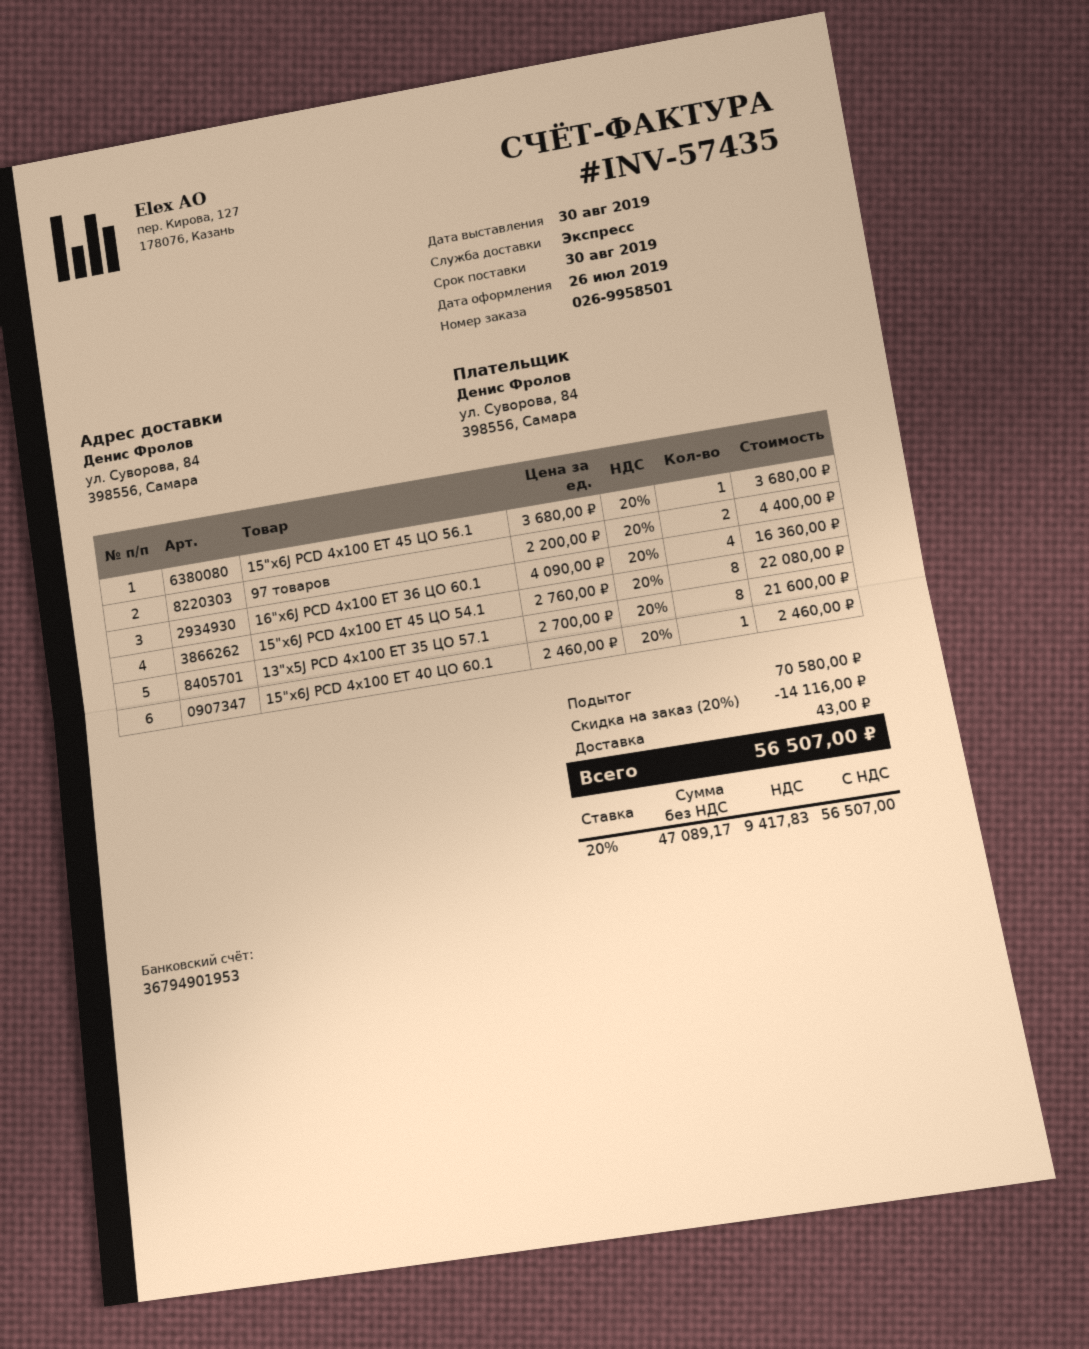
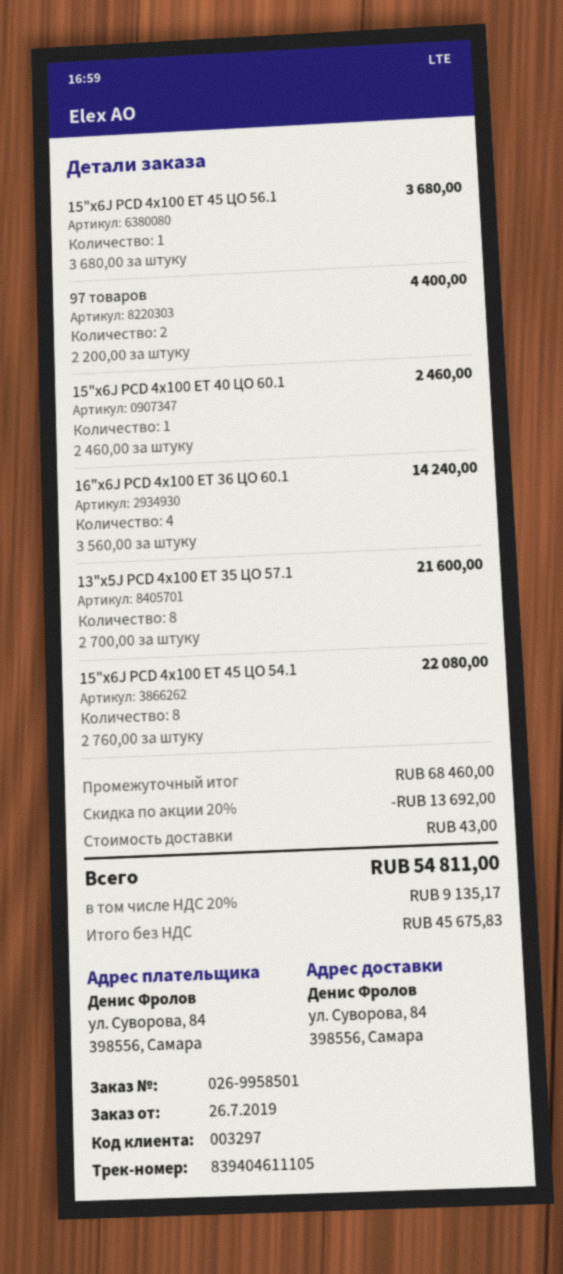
16"x6J PCD 4x100 ЕТ 36 ЦО 60.1: 4 x 4090.00 = 16360.00 -> 4 x 3560.00 = 14240.00
subtotal: 70580.00 -> 68460.00
discount: 20% = 14116.00 -> 20% = 13692.00
net: 47089.17 -> 45675.83
tax: 20% = 9417.83 -> 20% = 9135.17
total: 56507.00 -> 54811.00

